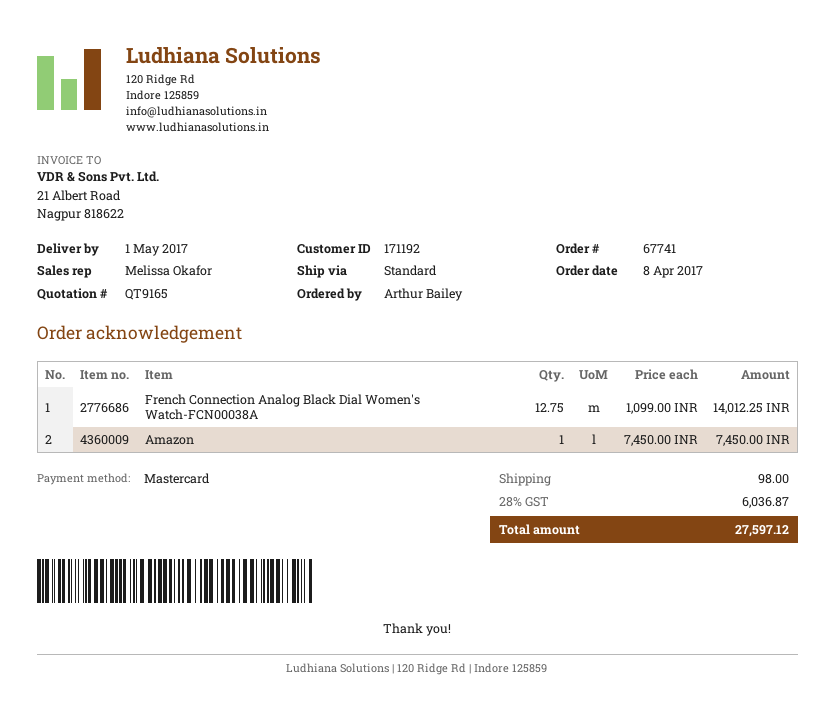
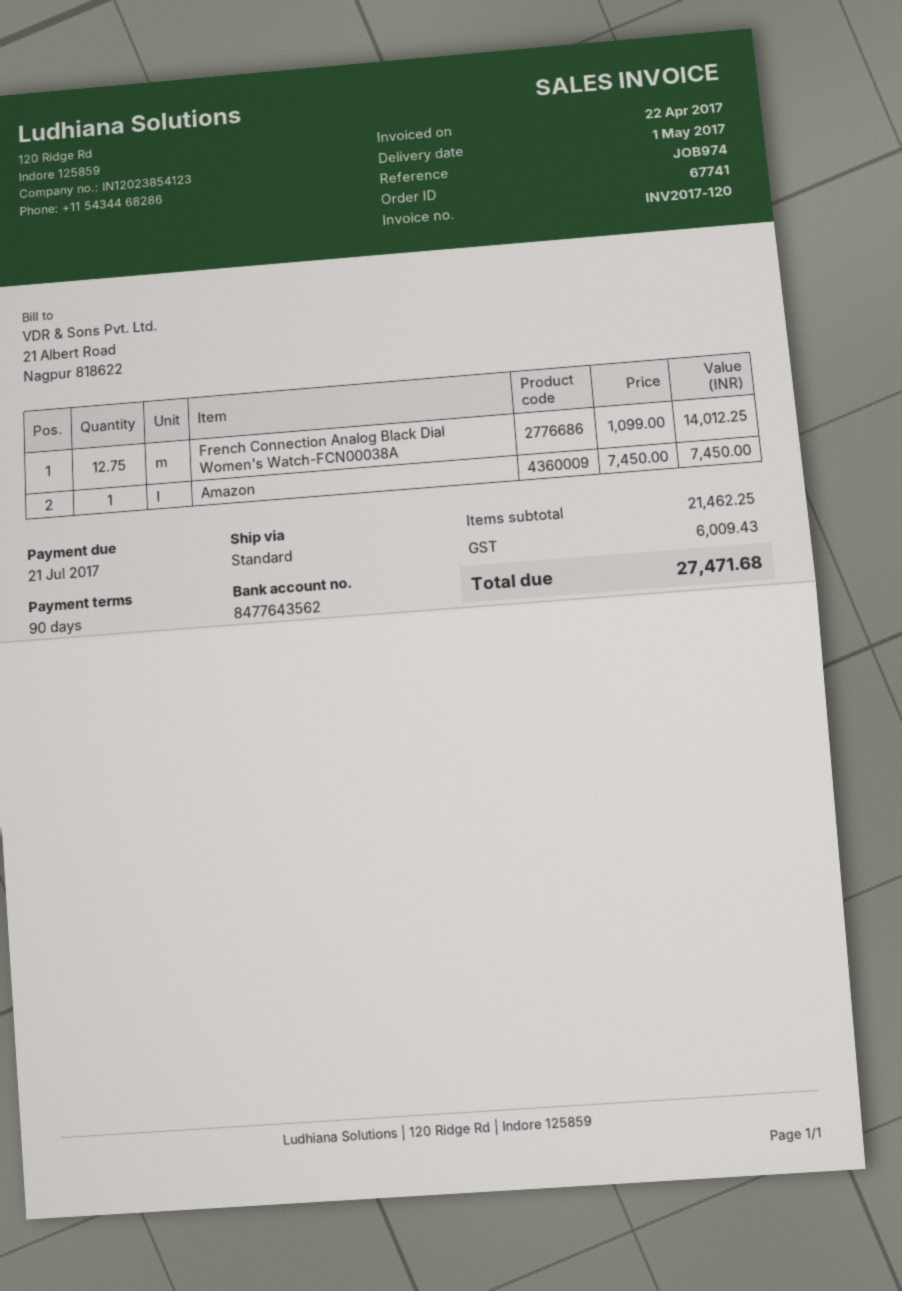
shipping: 98.00 -> none
tax: 6036.87 -> 6009.43
total: 27597.12 -> 27471.68

